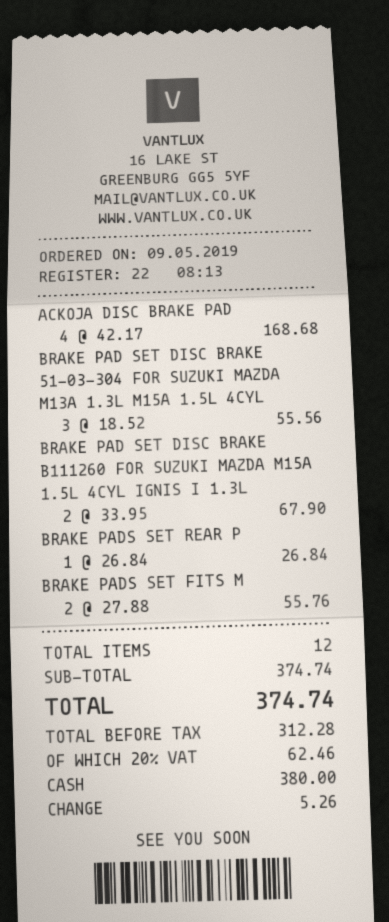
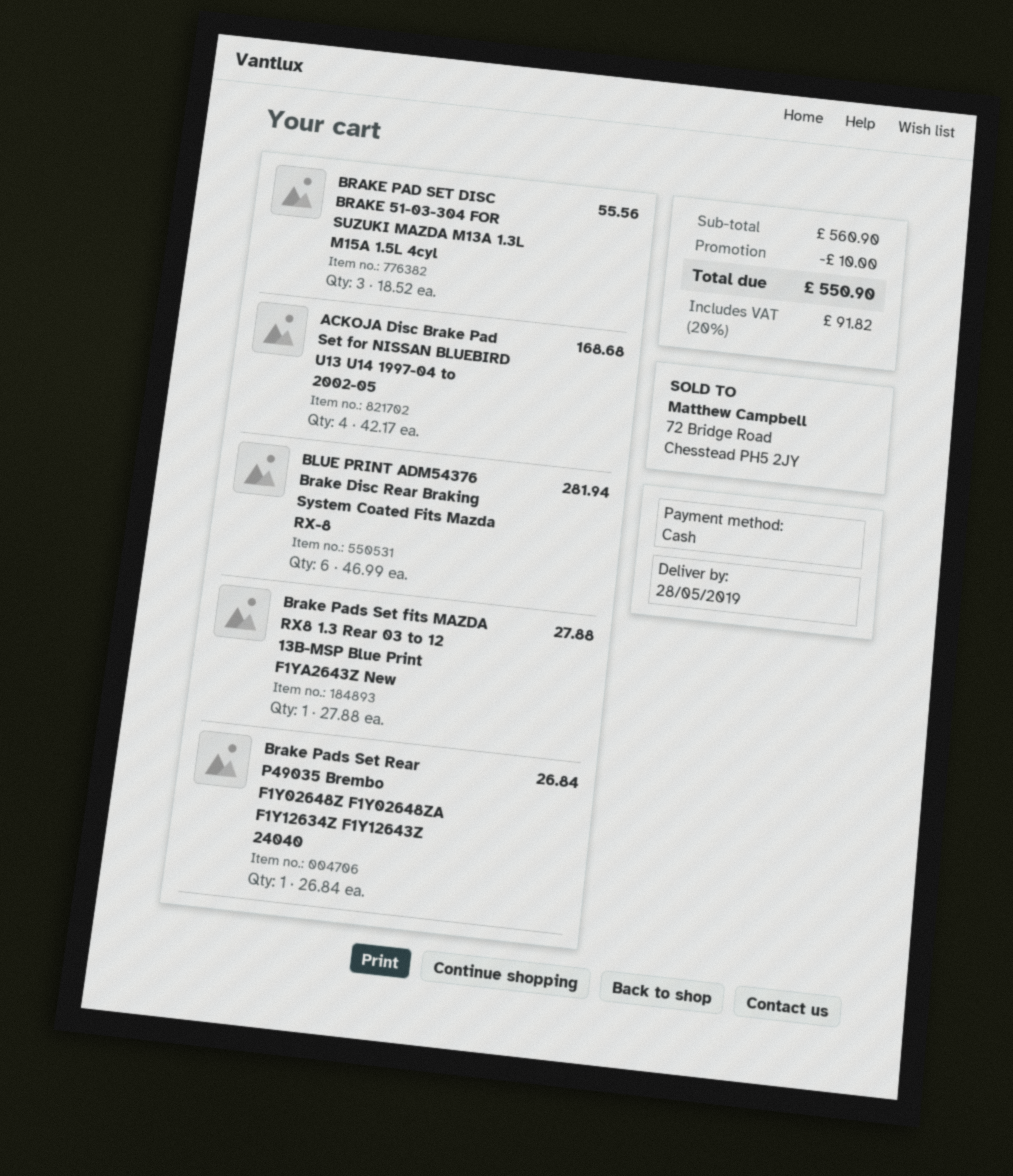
BRAKE PAD SET DISC BRAKE B111260 FOR SUZUKI MAZDA M15A 1.5L 4CYL IGNIS I 1.3L: 2 x 33.95 = 67.90 -> none
BRAKE PADS SET FITS M: 2 x 27.88 = 55.76 -> 1 x 27.88 = 27.88
BLUE PRINT ADM54376 Brake Disc Rear Braking System Coated Fits Mazda RX-8: none -> 6 x 46.99 = 281.94
subtotal: 374.74 -> 560.90
discount: none -> 10.00
tax: 20% = 62.46 -> 20% = 91.82
total: 374.74 -> 550.90

